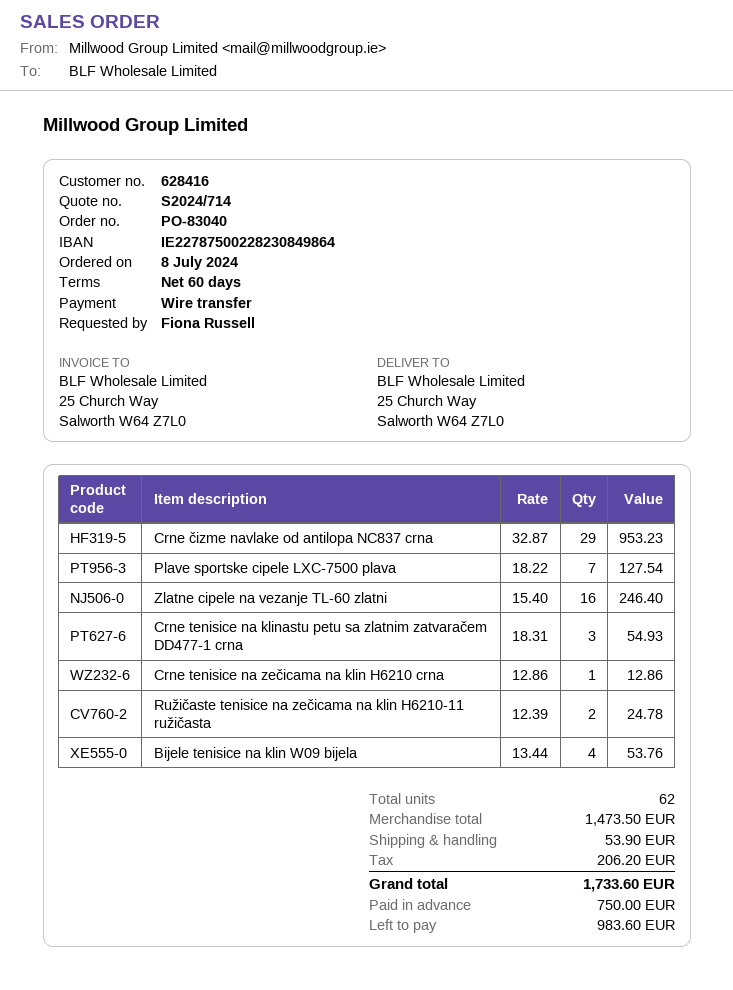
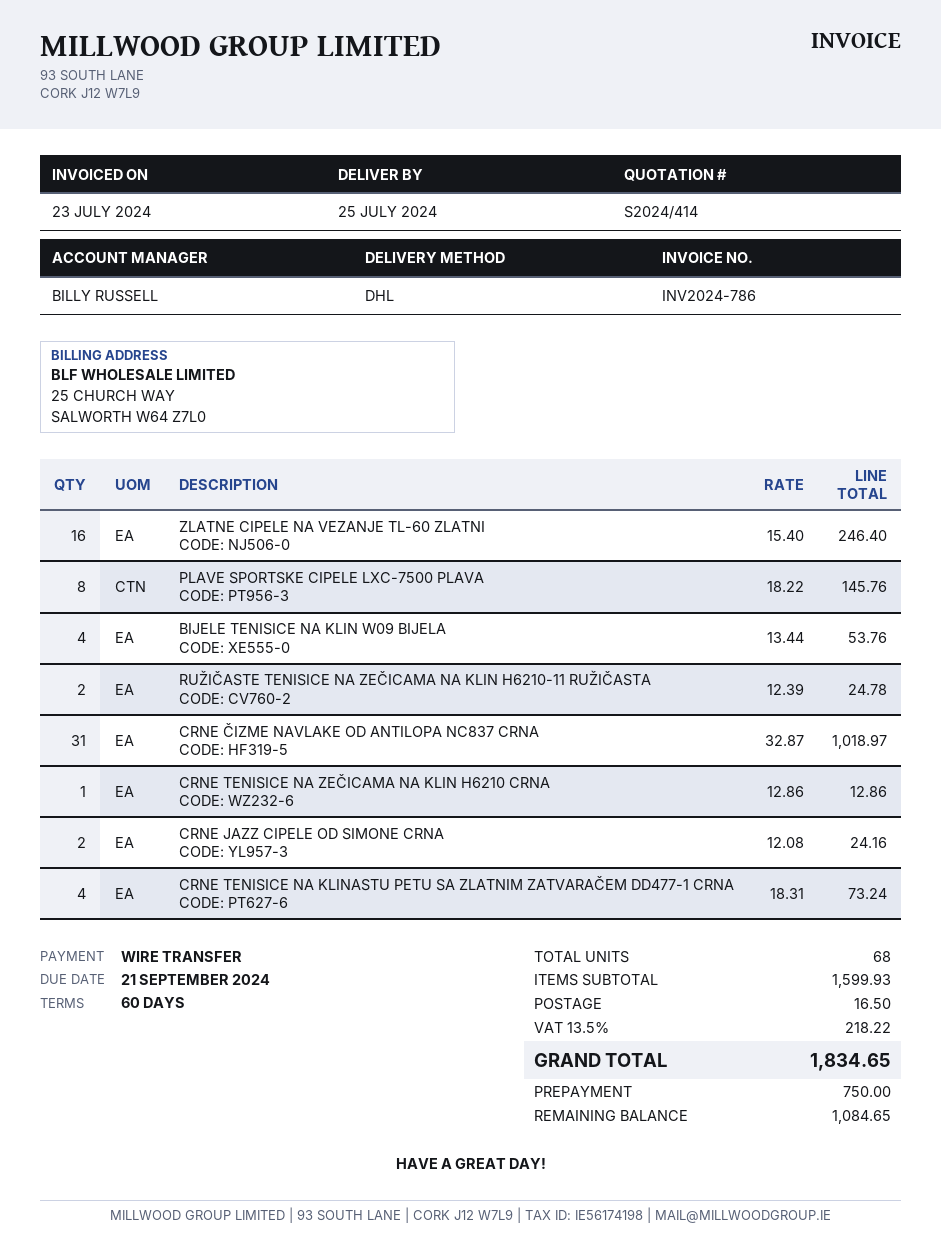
quote number: S2024/714 -> S2024/414
Crne čizme navlake od antilopa NC837 crna: 29 x 32.87 = 953.23 -> 31 x 32.87 = 1018.97
Plave sportske cipele LXC-7500 plava: 7 x 18.22 = 127.54 -> 8 x 18.22 = 145.76
Crne tenisice na klinastu petu sa zlatnim zatvaračem DD477-1 crna: 3 x 18.31 = 54.93 -> 4 x 18.31 = 73.24
CRNE JAZZ CIPELE OD SIMONE CRNA: none -> 2 x 12.08 = 24.16
total quantity: 62 -> 68
subtotal: 1473.50 -> 1599.93
shipping: 53.90 -> 16.50
tax: 206.20 -> 218.22
total: 1733.60 -> 1834.65
balance: 983.60 -> 1084.65

